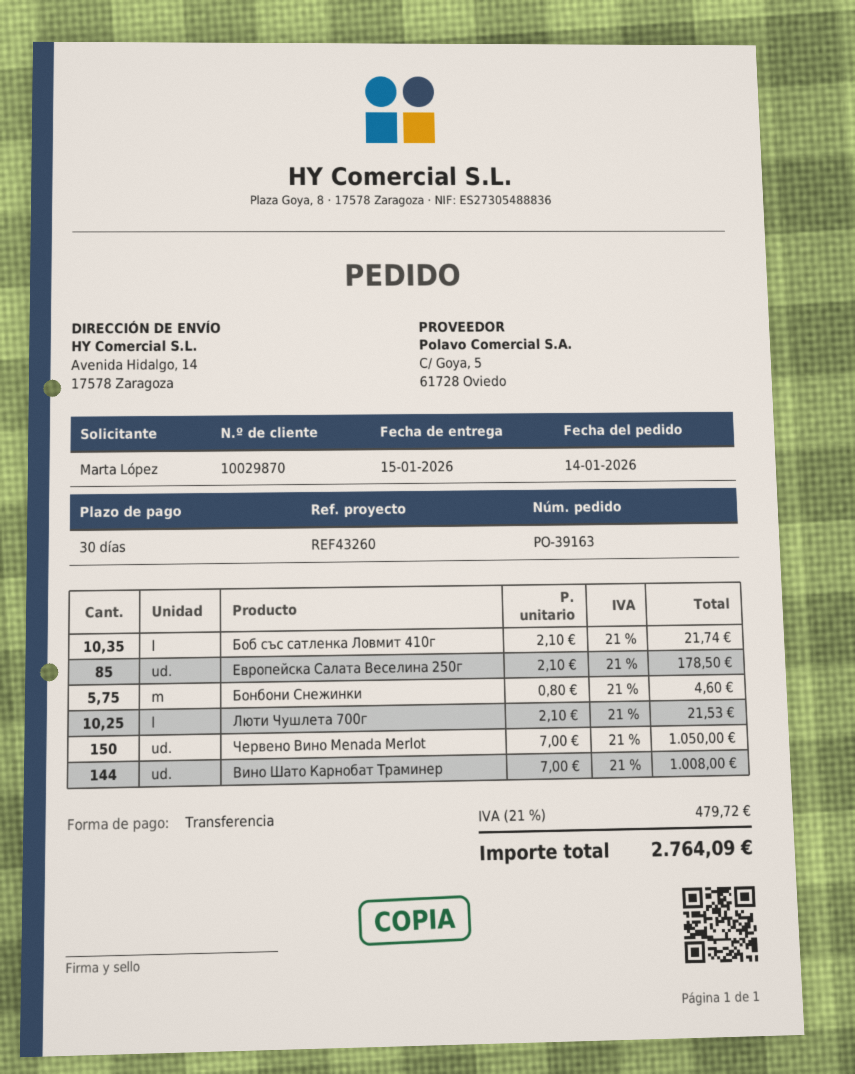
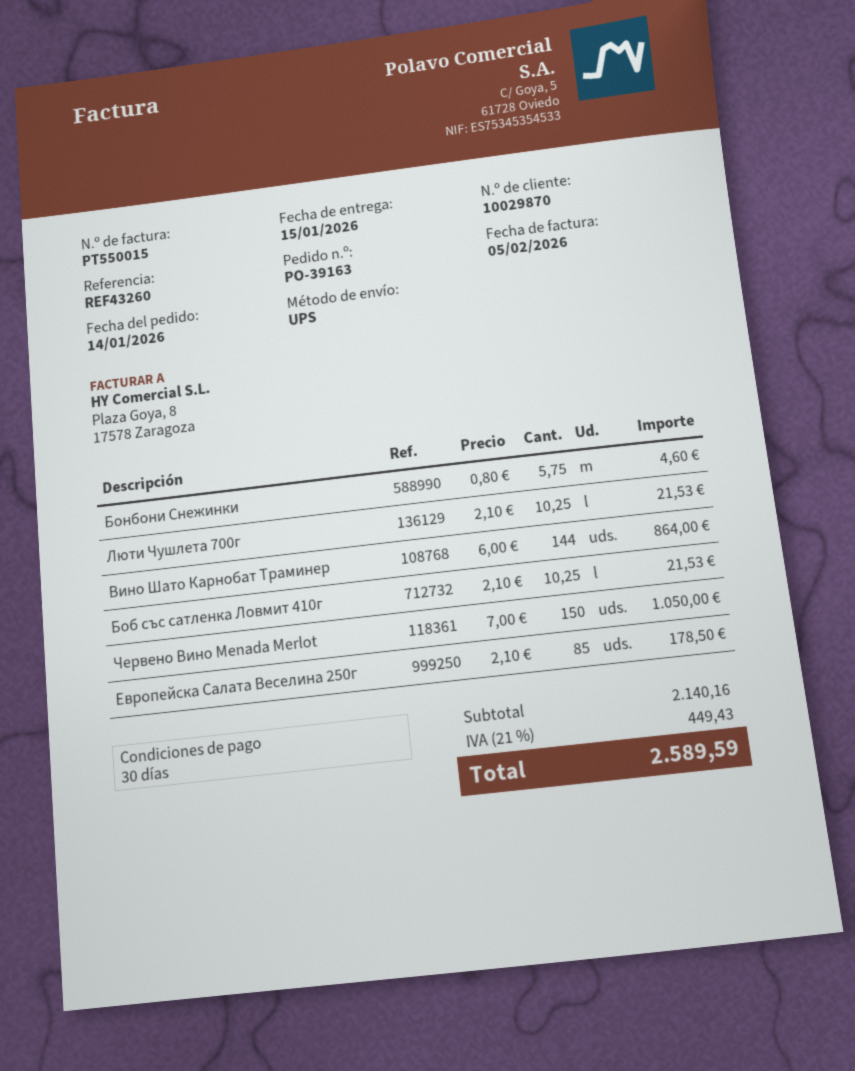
Боб със сатленка Ловмит 410г: 10.35 x 2.10 = 21.74 -> 10.25 x 2.10 = 21.53
Вино Шато Карнобат Траминер: 144 x 7.00 = 1008.00 -> 144 x 6.00 = 864.00
tax: 21% = 479.72 -> 21% = 449.43
total: 2764.09 -> 2589.59

